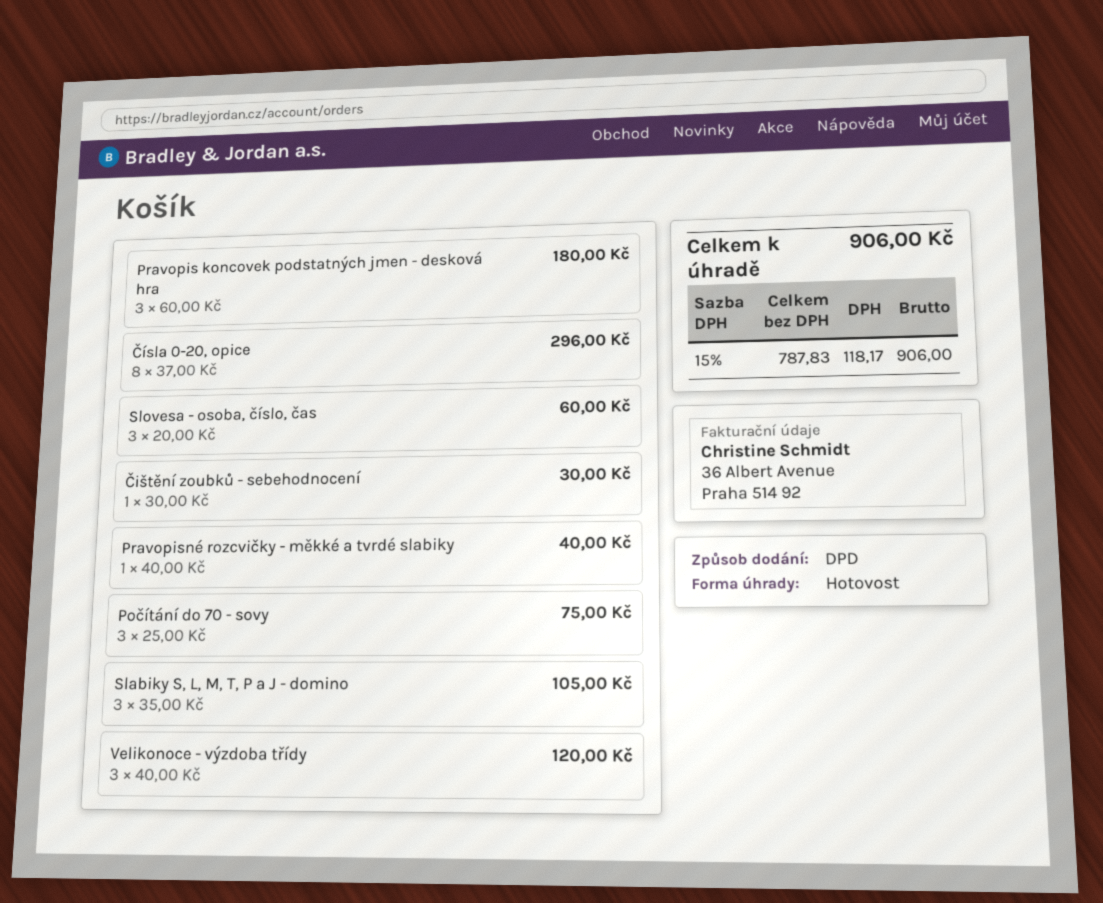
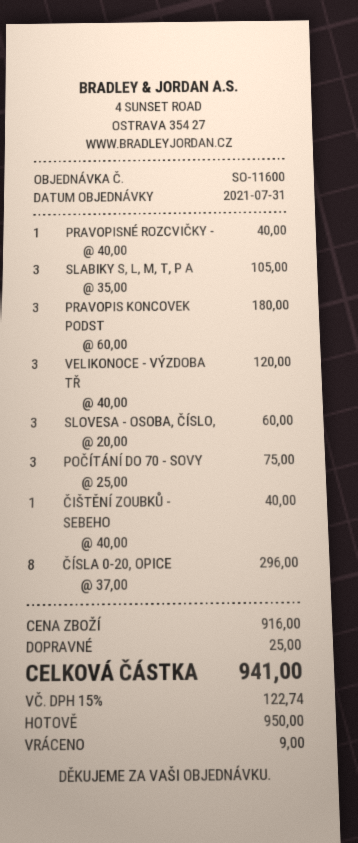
Čištění zoubků - sebehodnocení: 1 x 30.00 = 30.00 -> 1 x 40.00 = 40.00
shipping: none -> 25.00
tax: 15% = 118.17 -> 15% = 122.74
total: 906.00 -> 941.00

